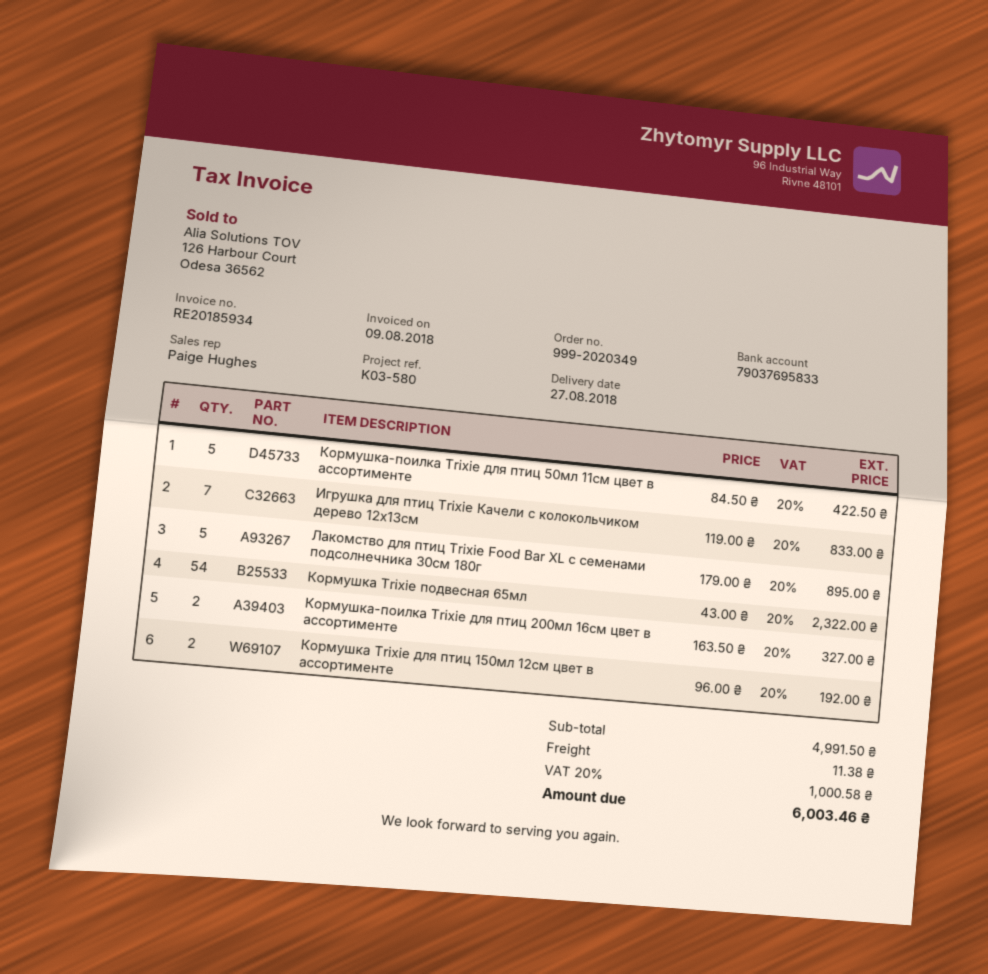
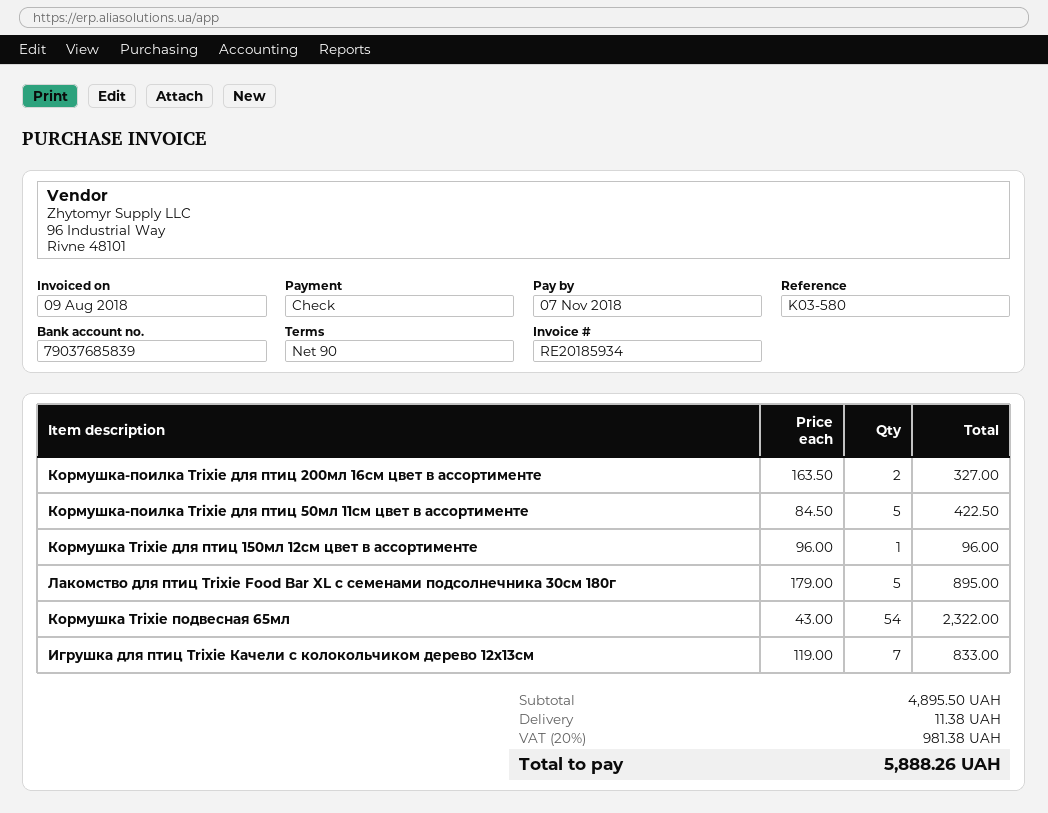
bank account: 79037695833 -> 79037685839
Кормушка Trixie для птиц 150мл 12см цвет в ассортименте: 2 x 96.00 = 192.00 -> 1 x 96.00 = 96.00
subtotal: 4991.50 -> 4895.50
tax: 20% = 1000.58 -> 20% = 981.38
total: 6003.46 -> 5888.26

